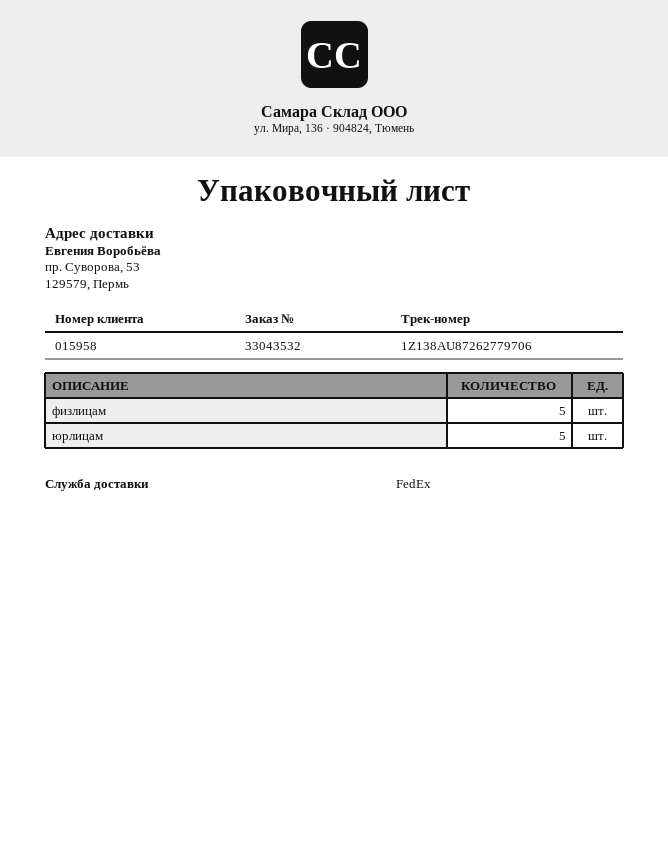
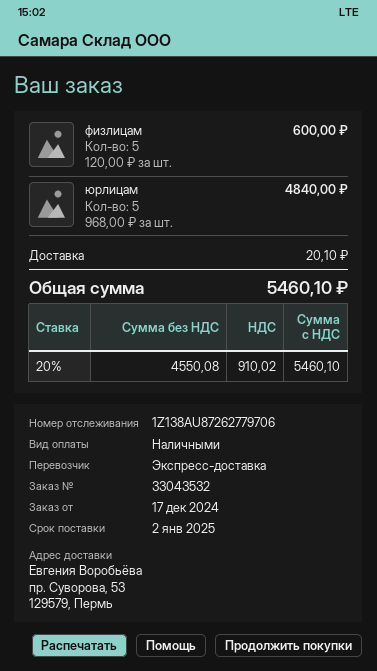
shipping method: FedEx -> express

